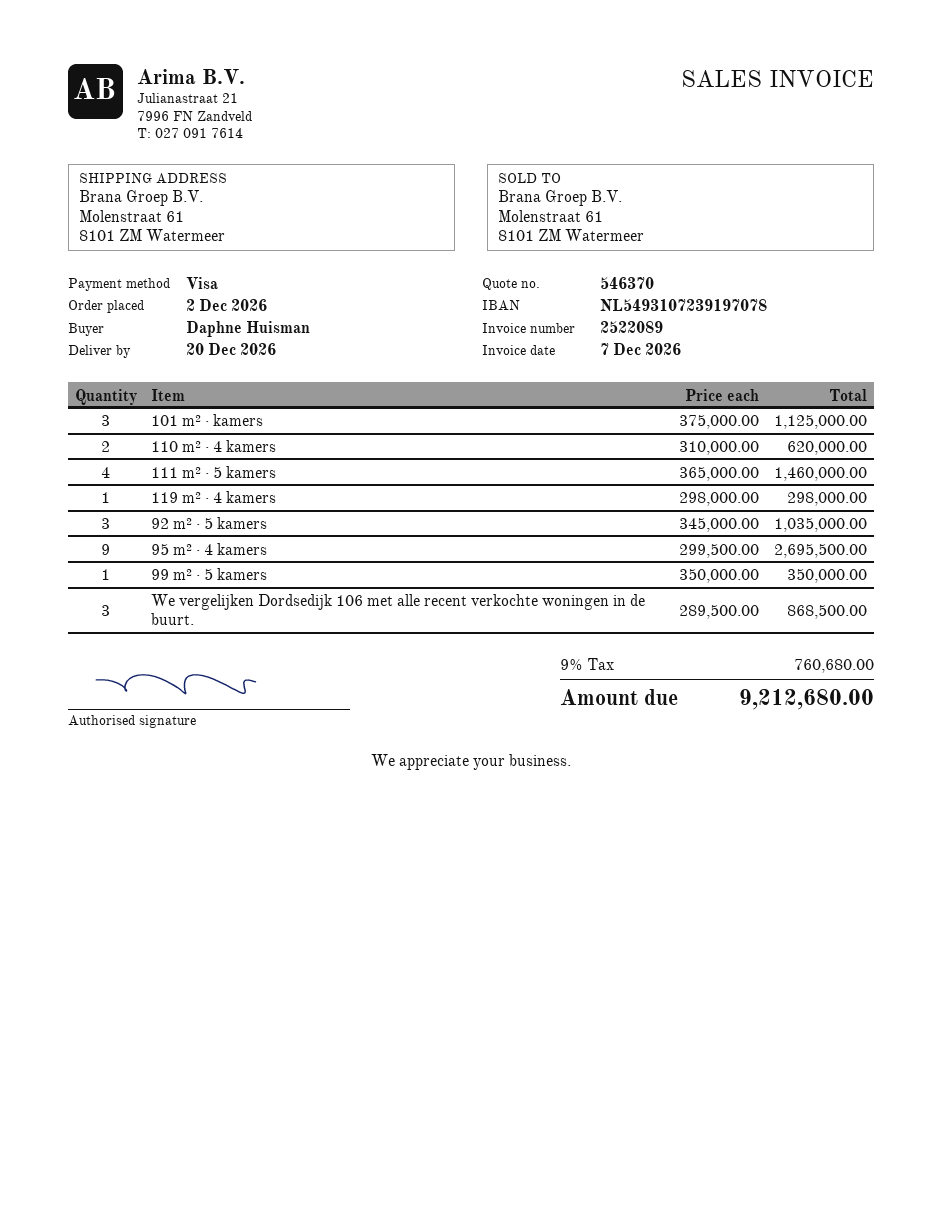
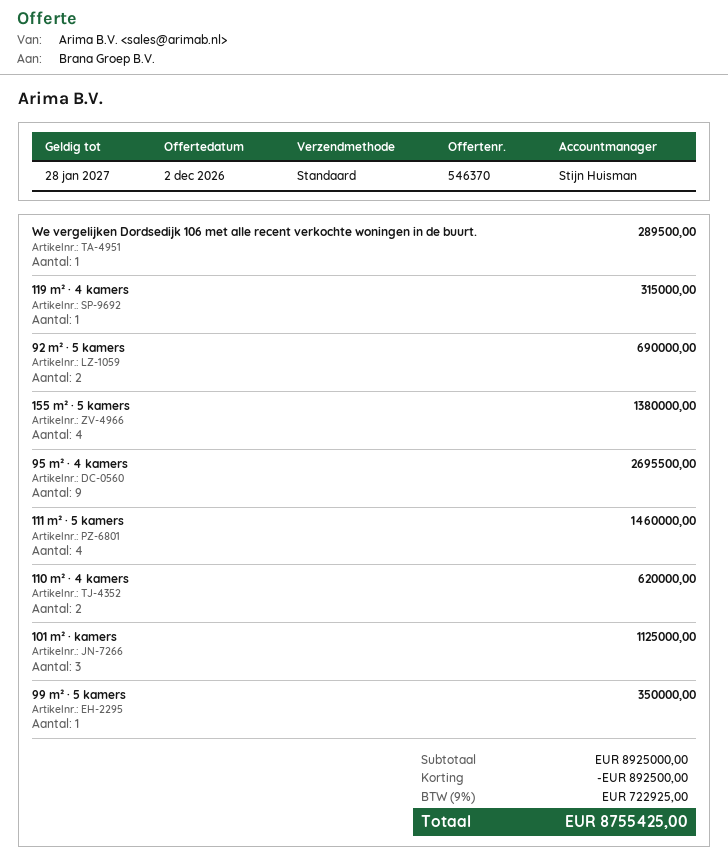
119 m² · 4 kamers: 1 for 298000.00 -> 1 for 315000.00
92 m² · 5 kamers: 3 for 1035000.00 -> 2 for 690000.00
We vergelijken Dordsedijk 106 met alle recent verkochte woningen in de buurt.: 3 for 868500.00 -> 1 for 289500.00
155 m² · 5 kamers: none -> 4 for 1380000.00
discount: none -> 892500.00
tax: 9% = 760680.00 -> 9% = 722925.00
total: 9212680.00 -> 8755425.00

